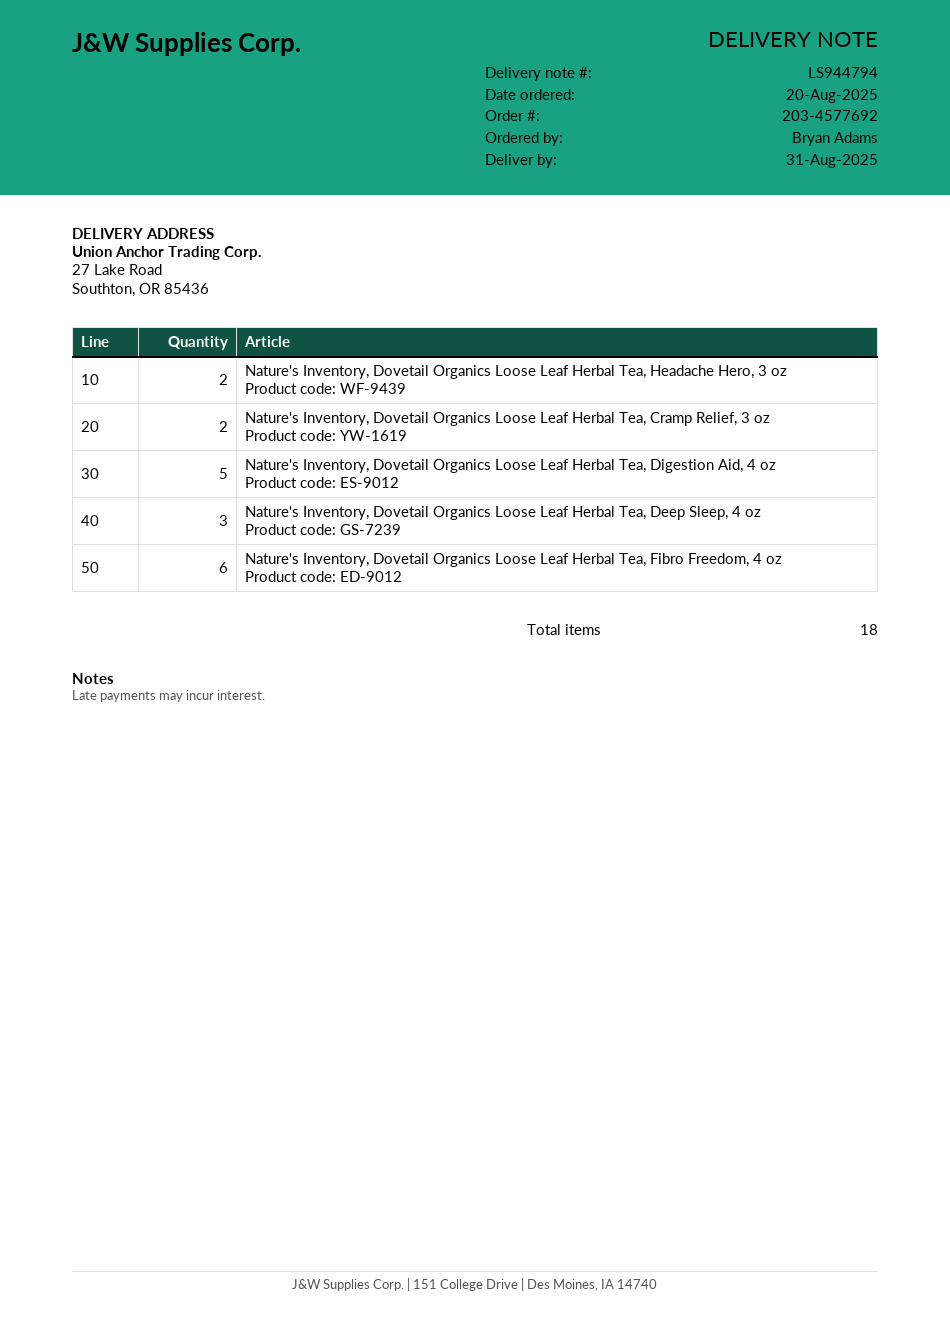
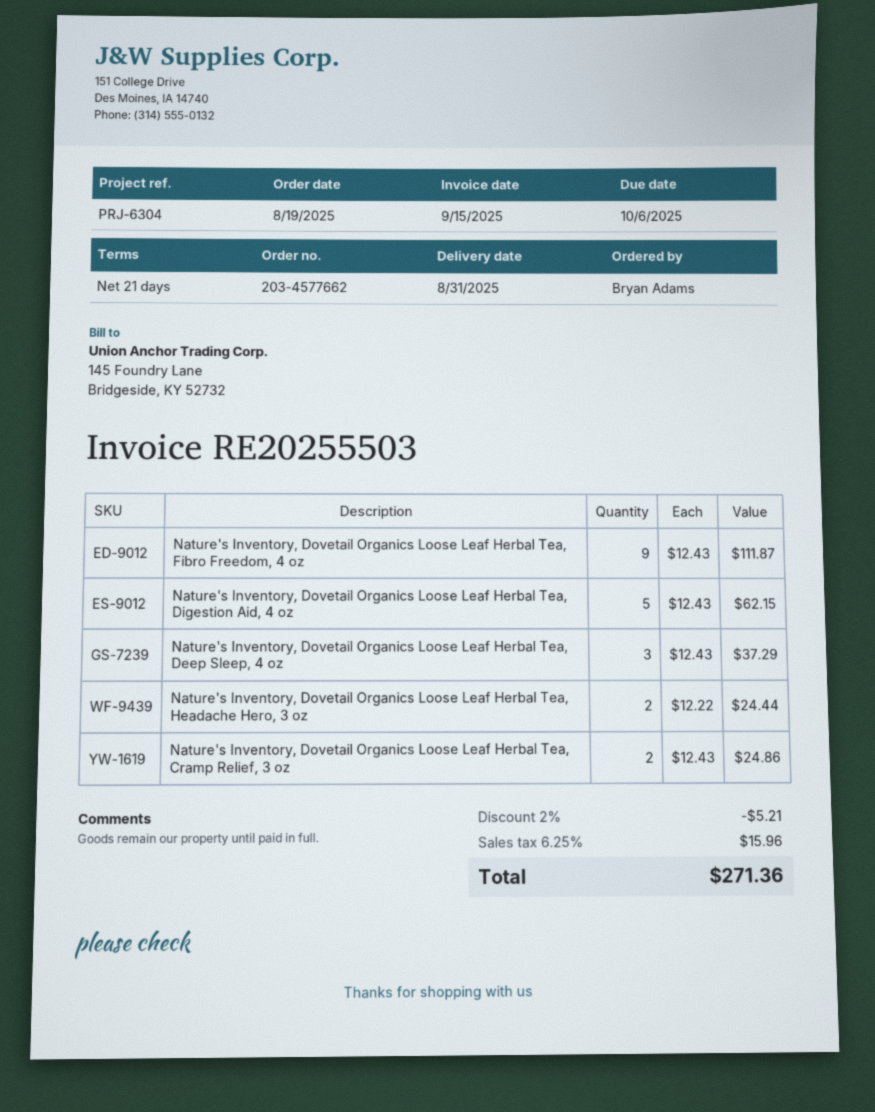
order number: 203-4577692 -> 203-4577662
order date: 2025-08-20 -> 2025-08-19
Nature's Inventory, Dovetail Organics Loose Leaf Herbal Tea, Fibro Freedom, 4 oz: 6 -> 9

